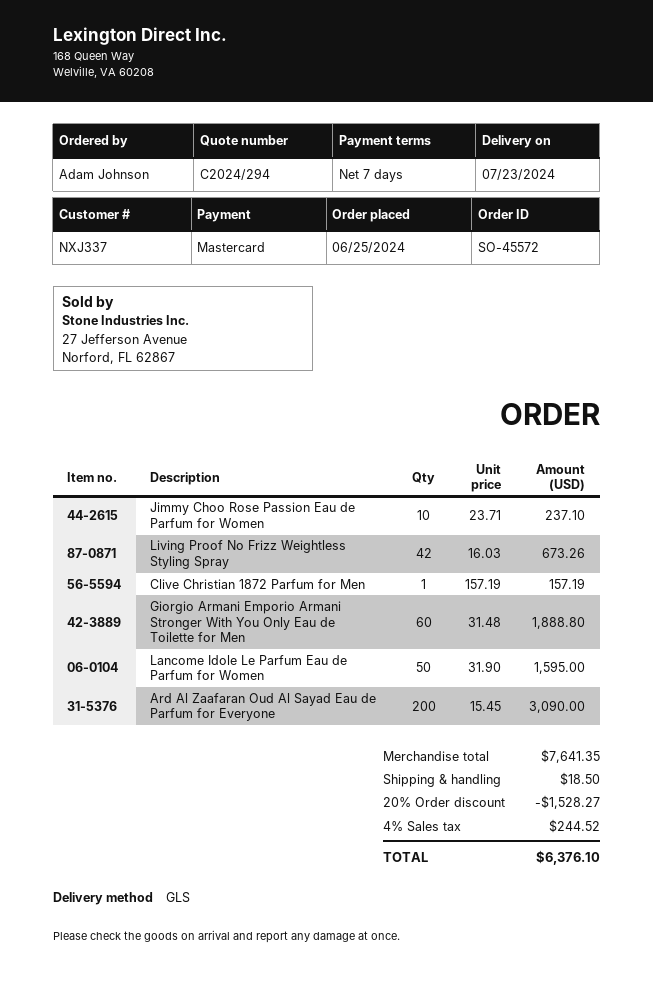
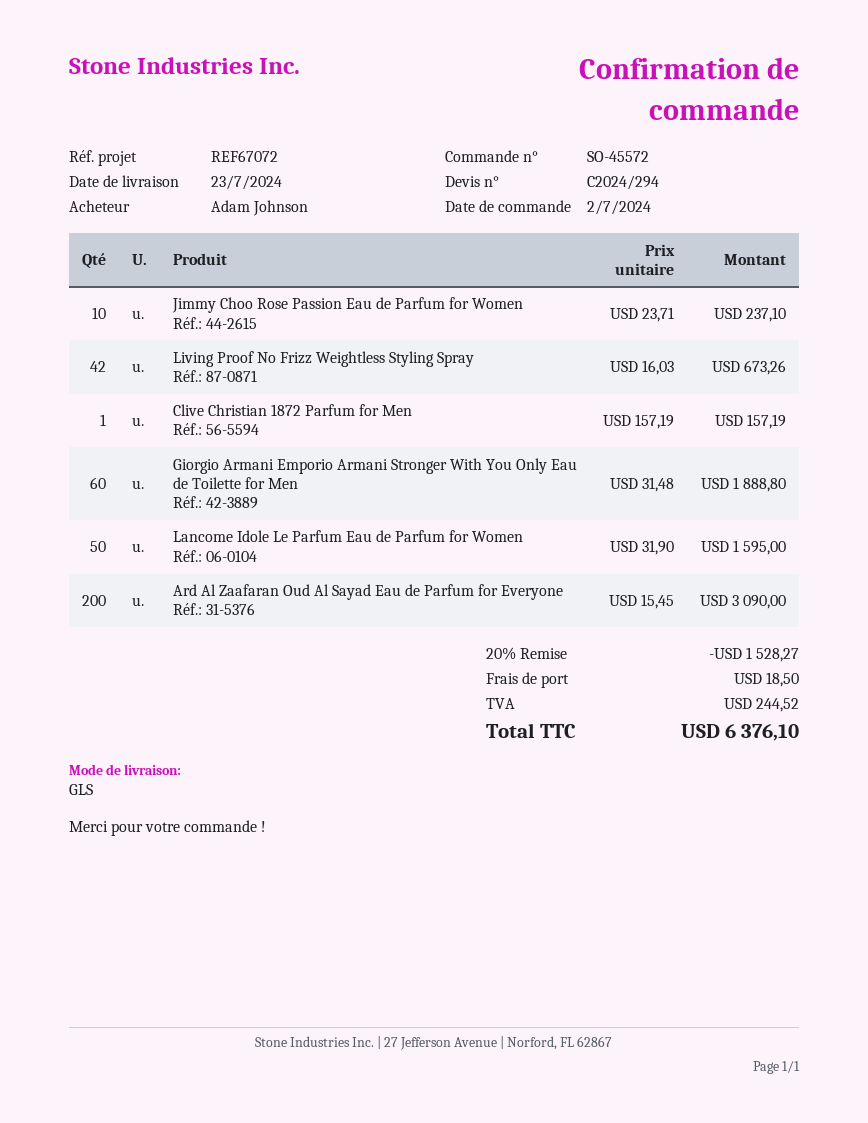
order date: 2024-06-25 -> 2024-07-02

